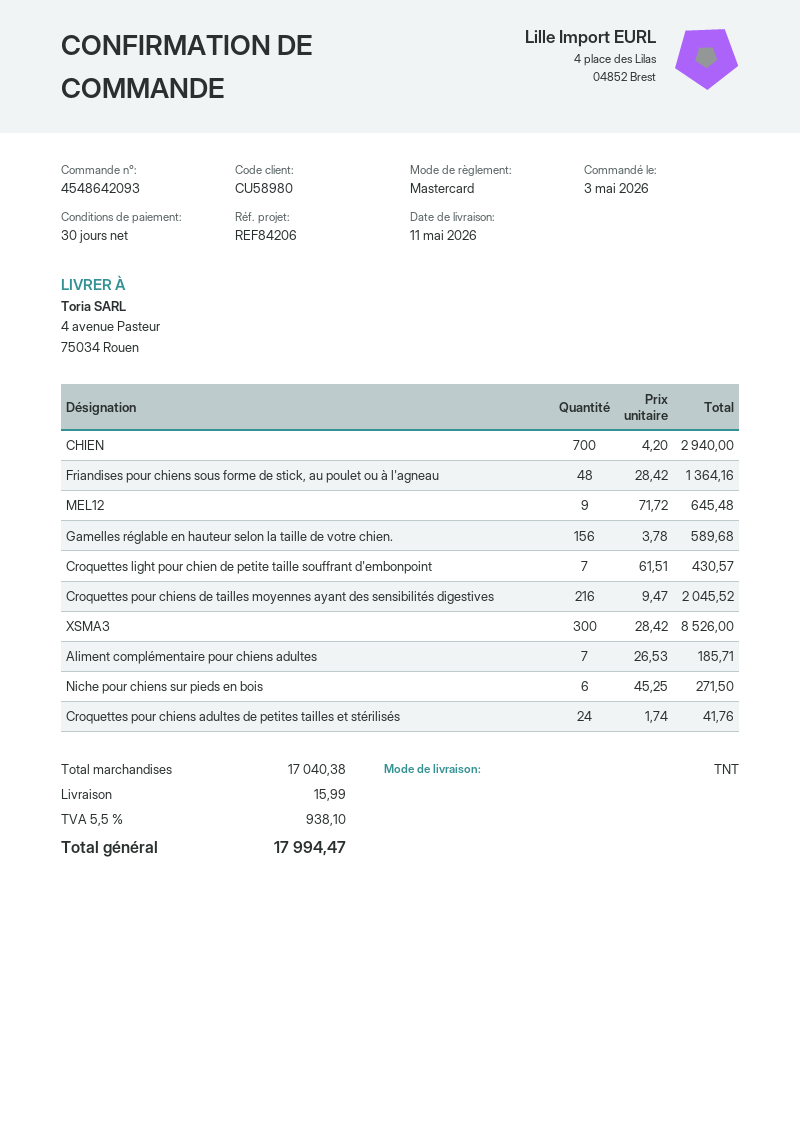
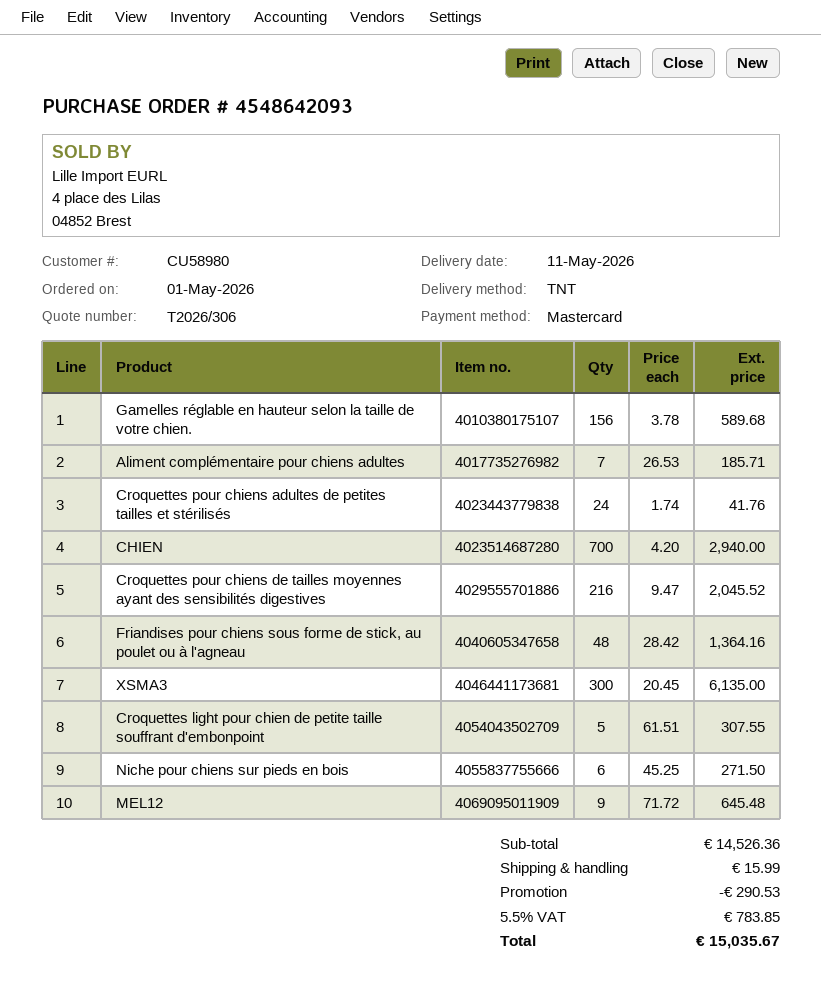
order date: 2026-05-03 -> 2026-05-01
Croquettes light pour chien de petite taille souffrant d'embonpoint: 7 x 61.51 = 430.57 -> 5 x 61.51 = 307.55
XSMA3: 300 x 28.42 = 8526.00 -> 300 x 20.45 = 6135.00
subtotal: 17040.38 -> 14526.36
discount: none -> 290.53
tax: 5.5% = 938.10 -> 5.5% = 783.85
total: 17994.47 -> 15035.67

